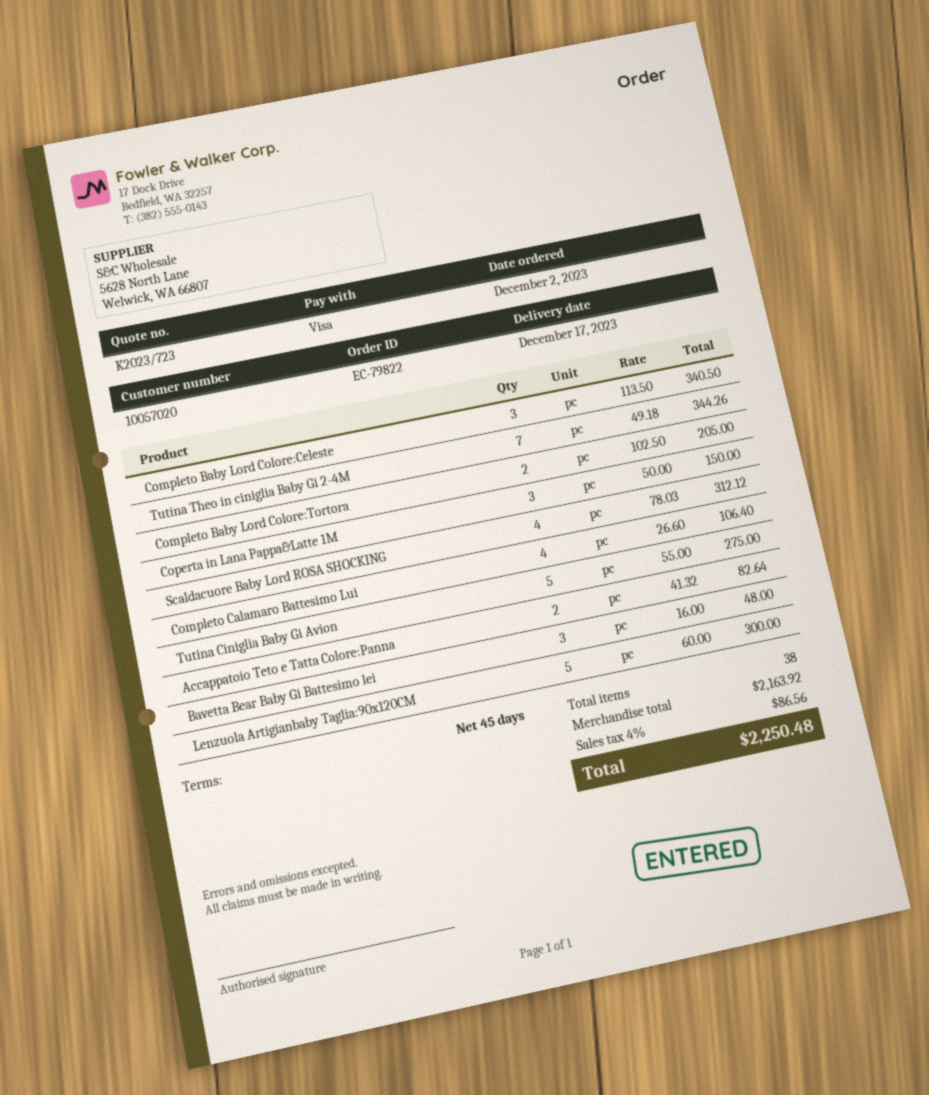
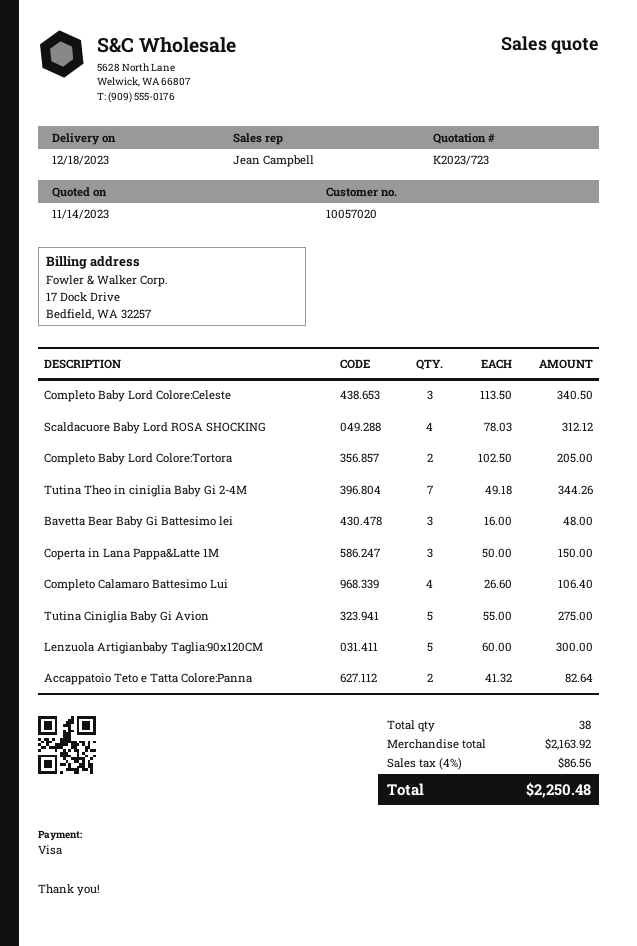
delivery date: 2023-12-17 -> 2023-12-18

